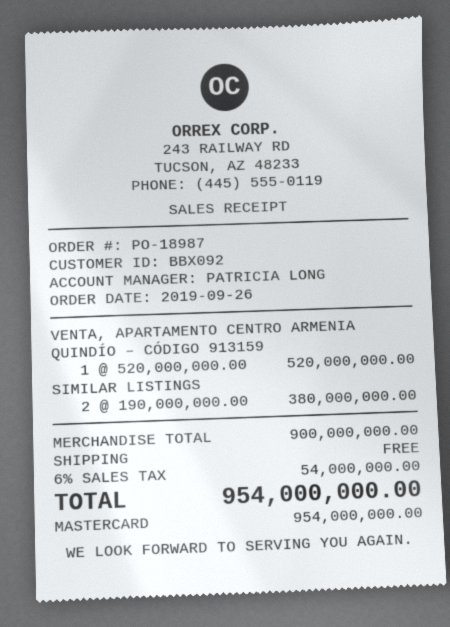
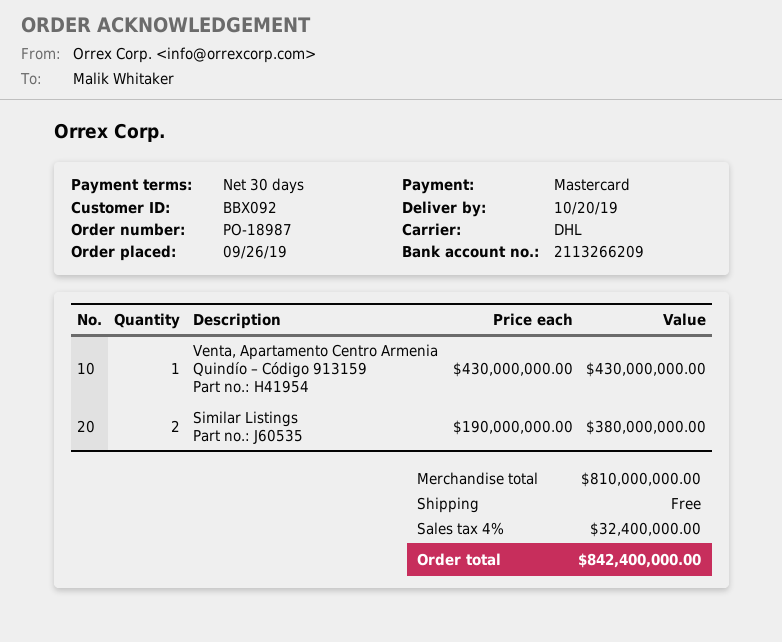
VENTA, APARTAMENTO CENTRO ARMENIA QUINDÍO – CÓDIGO 913159: 1 x 520000000.00 = 520000000.00 -> 1 x 430000000.00 = 430000000.00
subtotal: 900000000.00 -> 810000000.00
tax: 6% = 54000000.00 -> 4% = 32400000.00
total: 954000000.00 -> 842400000.00

